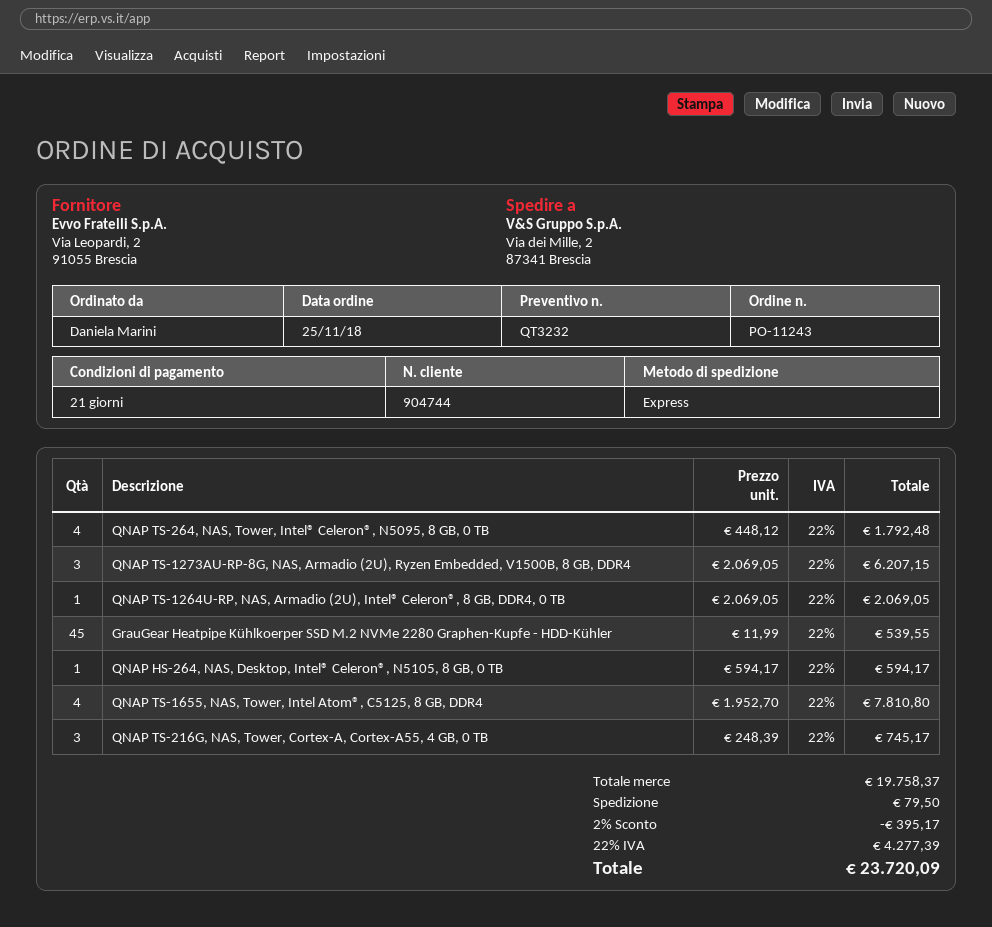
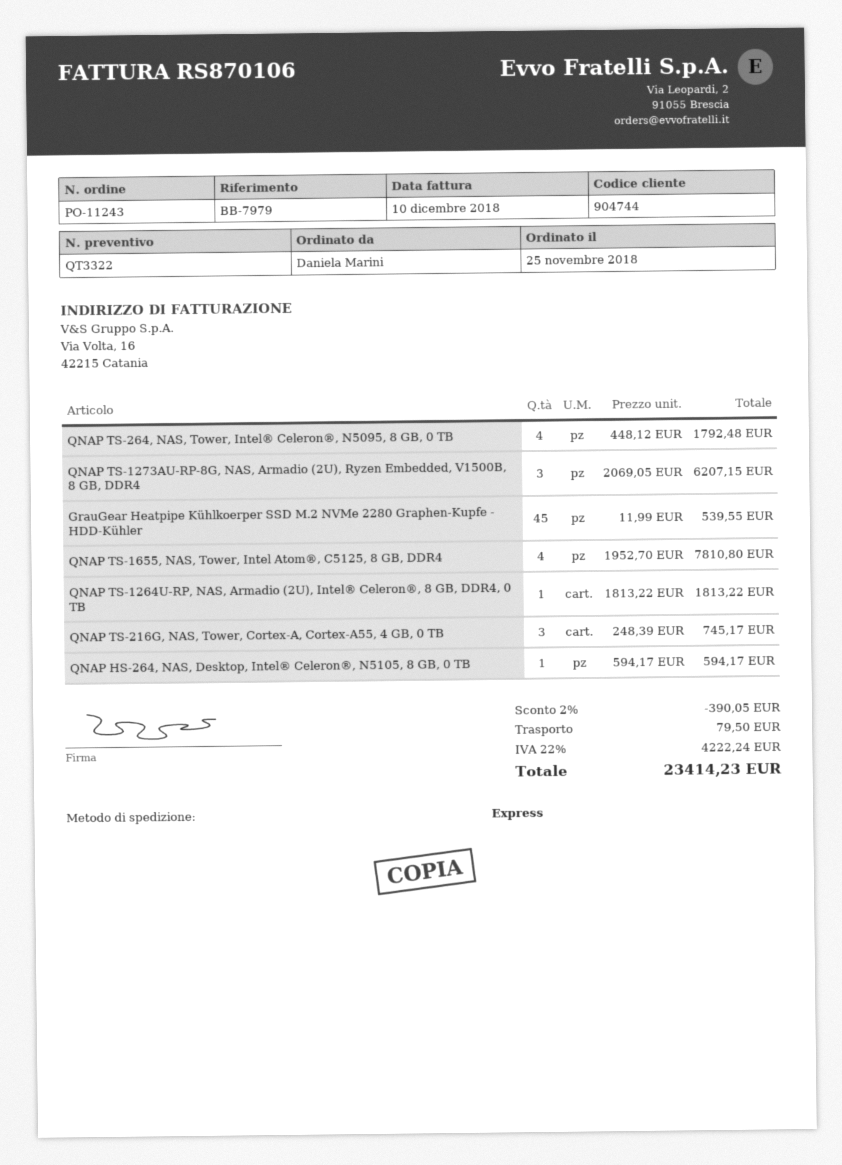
quote number: QT3232 -> QT3322
QNAP TS-1264U-RP, NAS, Armadio (2U), Intel® Celeron®, 8 GB, DDR4, 0 TB: 1 x 2069.05 = 2069.05 -> 1 x 1813.22 = 1813.22
discount: 2% = 395.17 -> 2% = 390.05
tax: 22% = 4277.39 -> 22% = 4222.24
total: 23720.09 -> 23414.23

